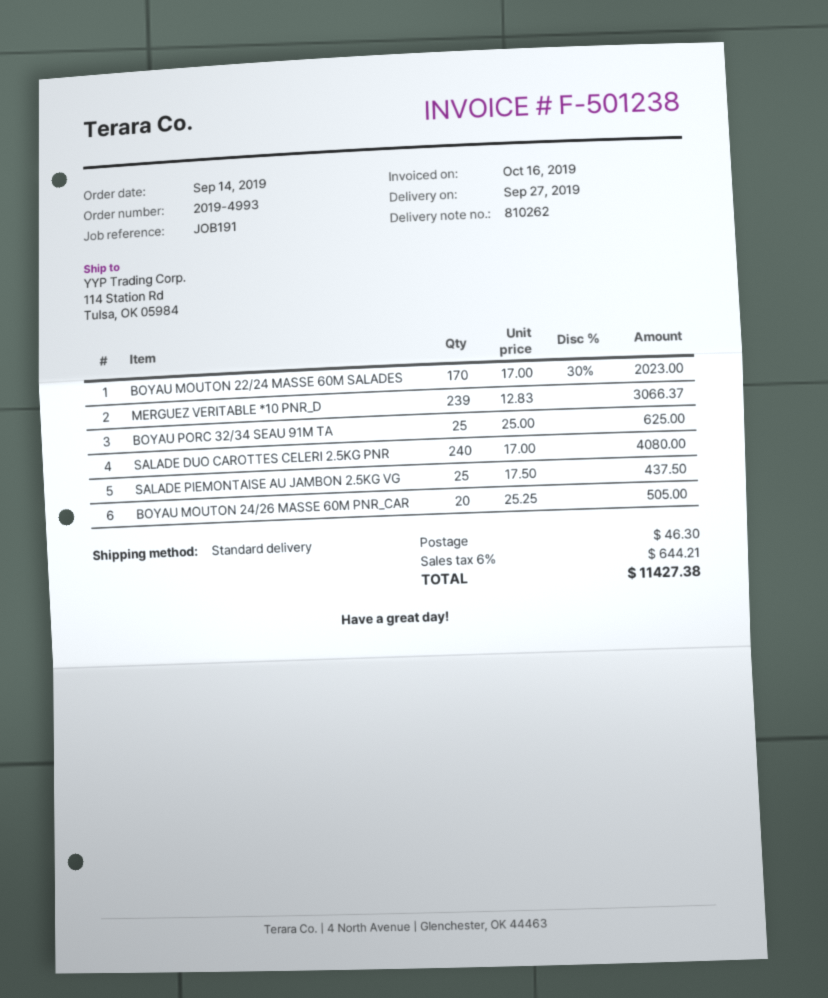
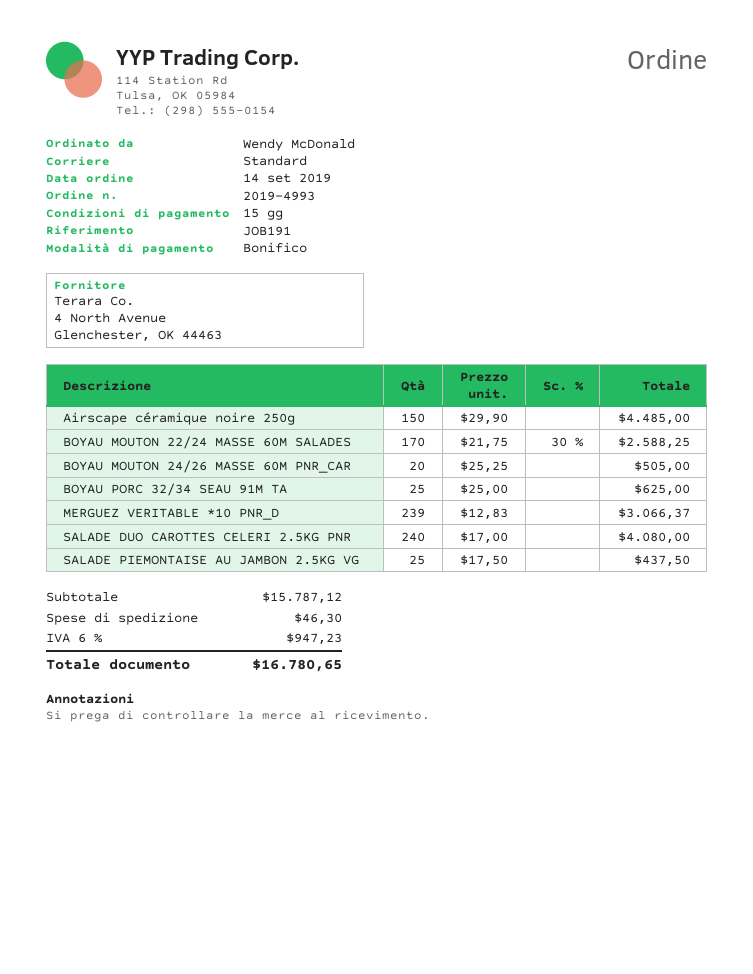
BOYAU MOUTON 22/24 MASSE 60M SALADES: 170 x 17.00 - 30% = 2023.00 -> 170 x 21.75 - 30% = 2588.25
Airscape céramique noire 250g: none -> 150 x 29.90 = 4485.00
tax: 6% = 644.21 -> 6% = 947.23
total: 11427.38 -> 16780.65

